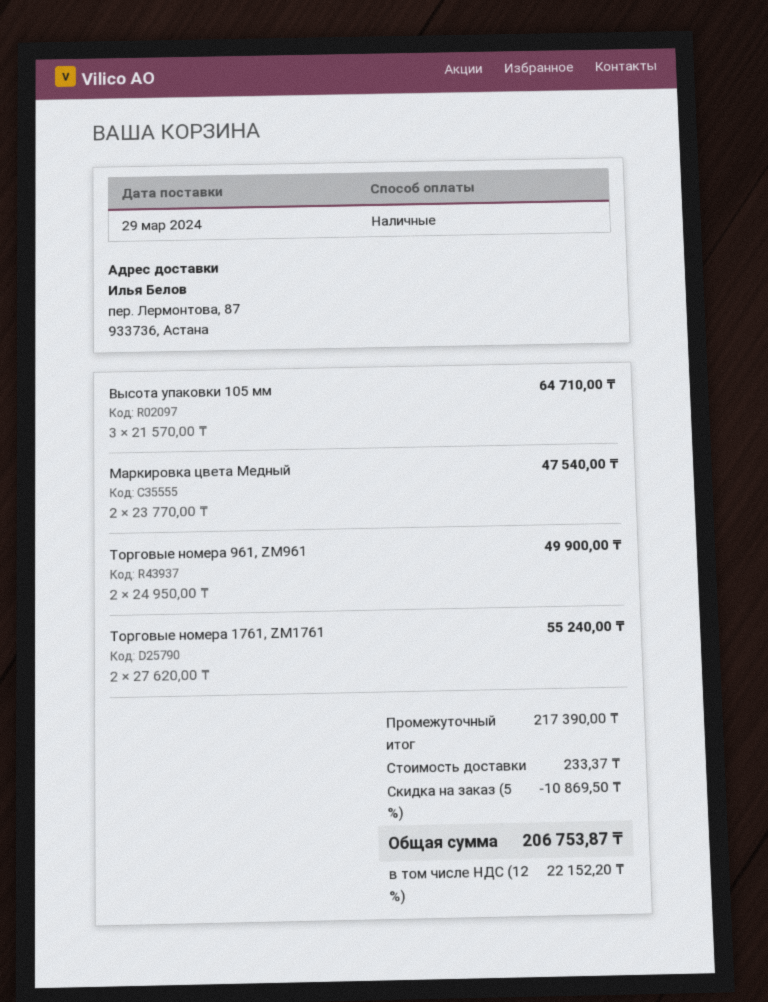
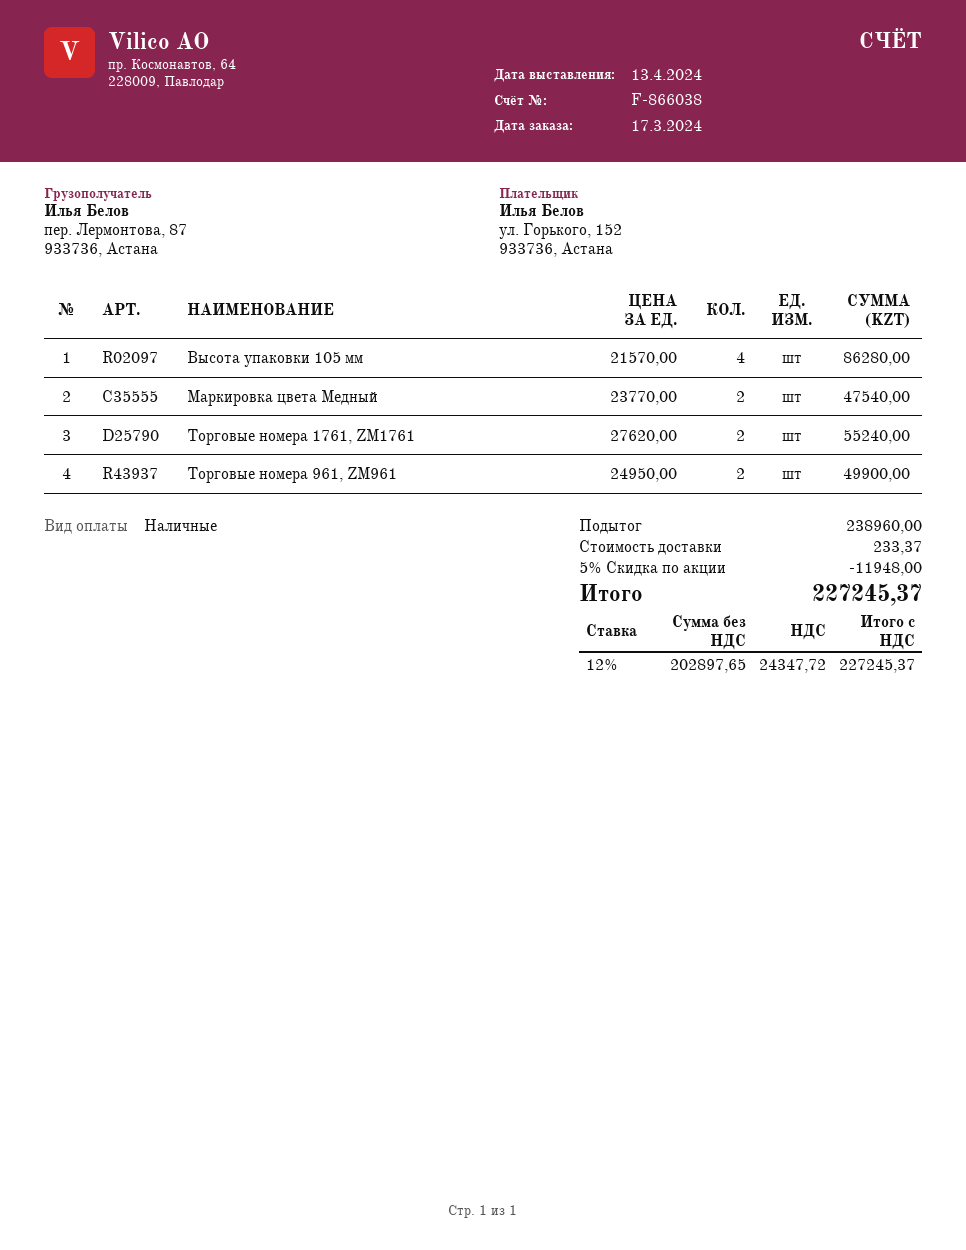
Высота упаковки 105 мм: 3 x 21570.00 = 64710.00 -> 4 x 21570.00 = 86280.00
subtotal: 217390.00 -> 238960.00
discount: 5% = 10869.50 -> 5% = 11948.00
tax: 12% = 22152.20 -> 12% = 24347.72
total: 206753.87 -> 227245.37

